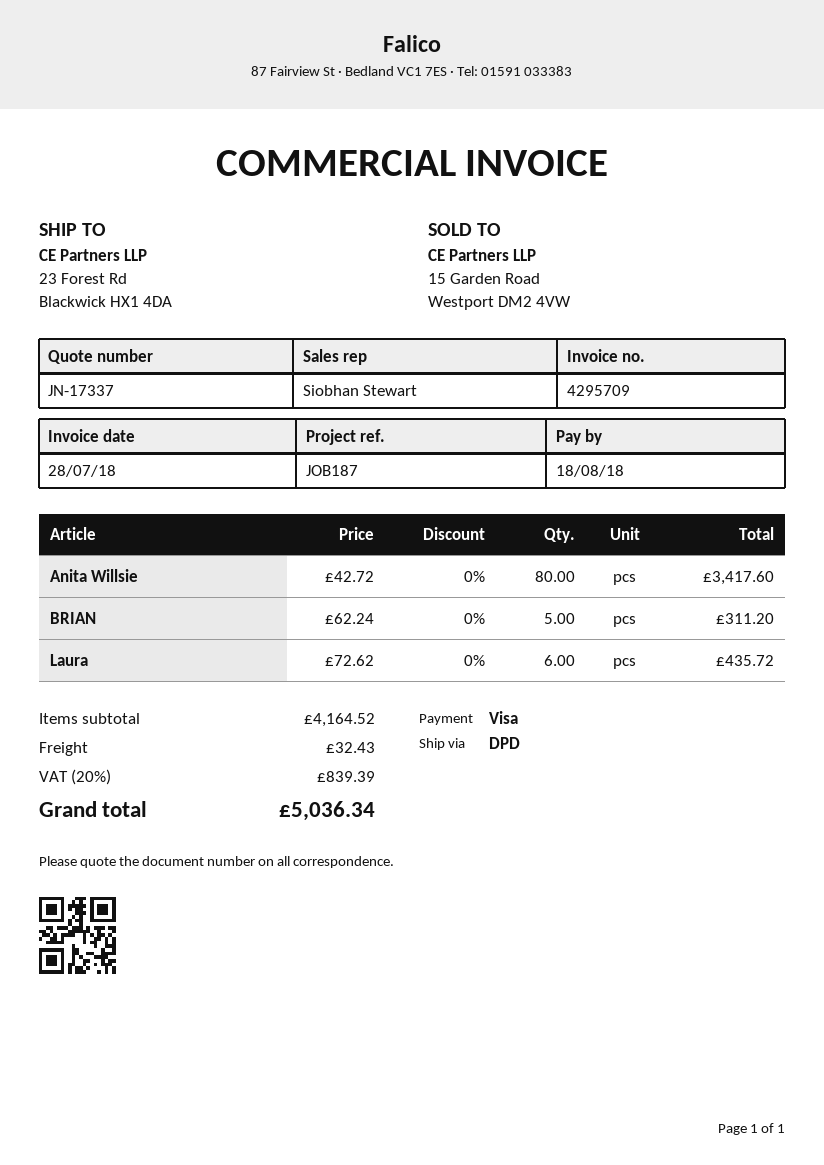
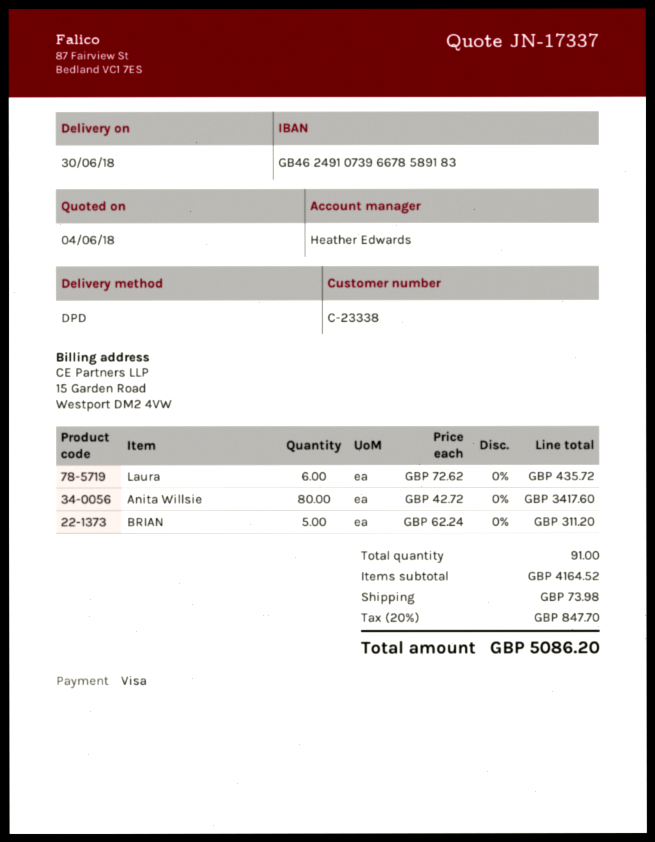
sales rep: Siobhan Stewart -> Heather Edwards
shipping: 32.43 -> 73.98
tax: 20% = 839.39 -> 20% = 847.70
total: 5036.34 -> 5086.20

